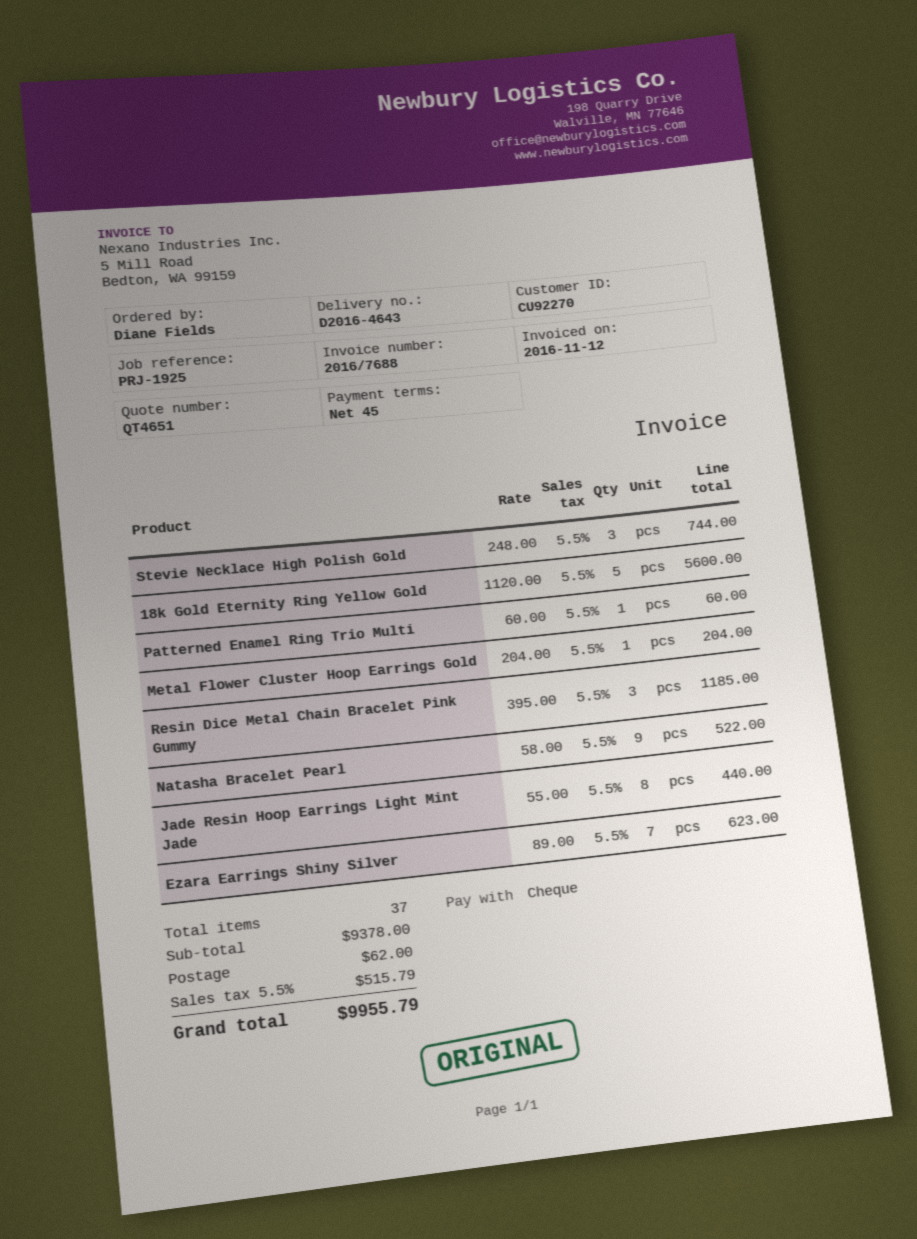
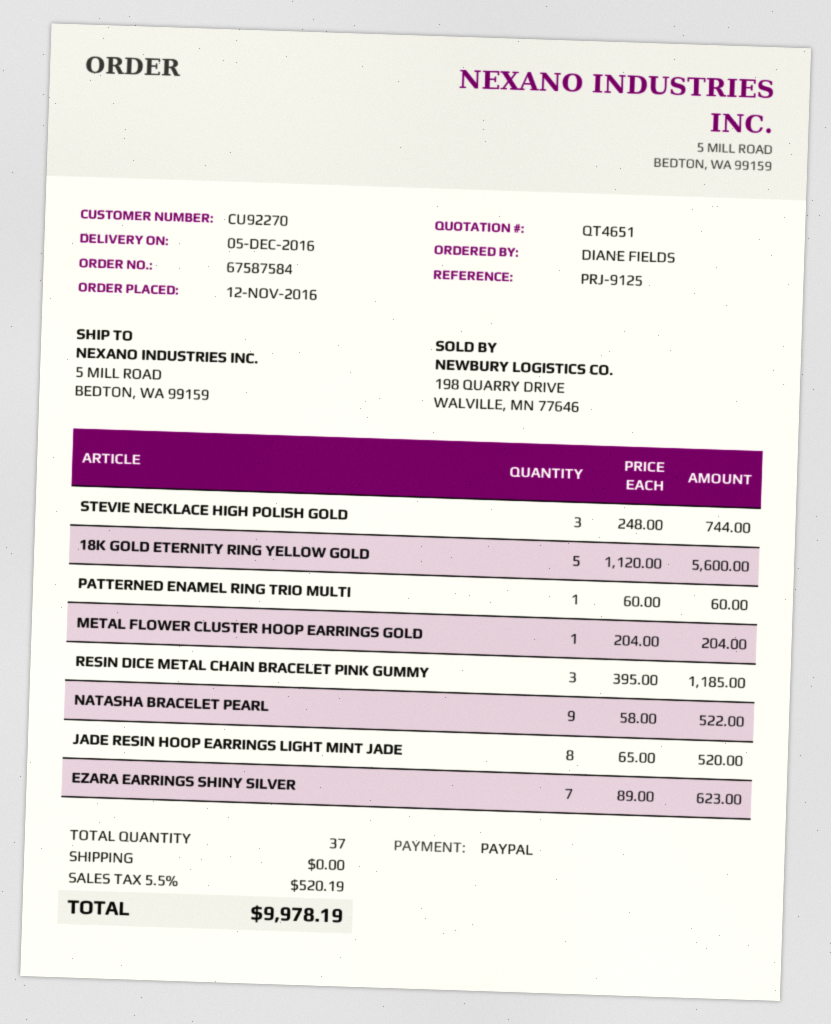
reference: PRJ-1925 -> PRJ-9125
payment method: cheque -> PayPal
Jade Resin Hoop Earrings Light Mint Jade: 8 x 55.00 = 440.00 -> 8 x 65.00 = 520.00
shipping: 62.00 -> 0.00
tax: 5.5% = 515.79 -> 5.5% = 520.19
total: 9955.79 -> 9978.19

